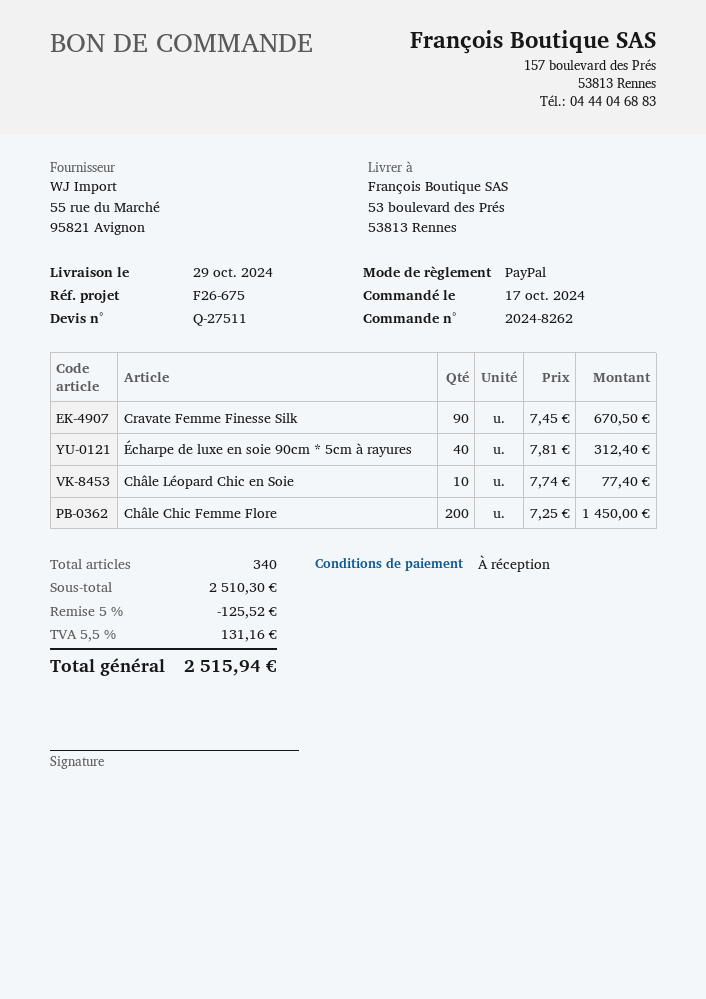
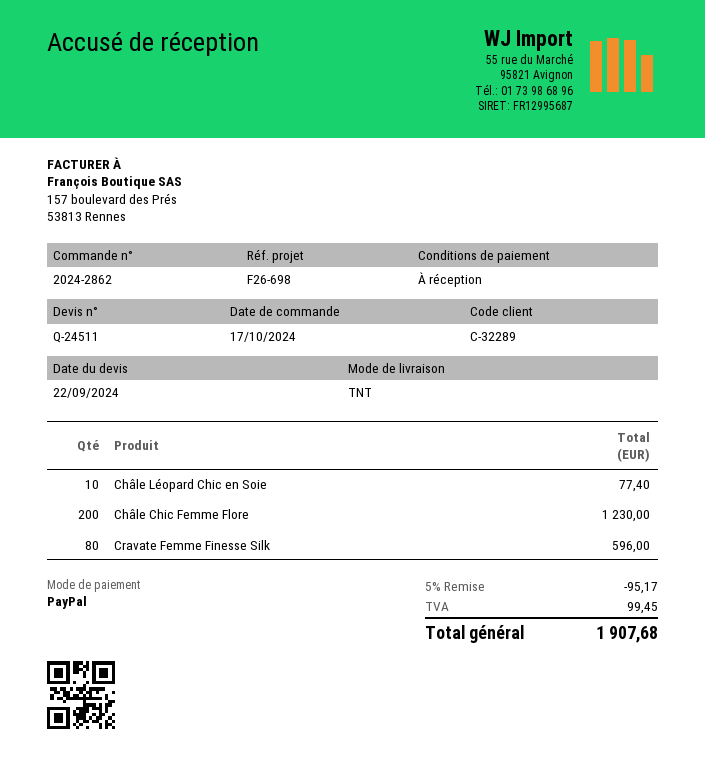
quote number: Q-27511 -> Q-24511
order number: 2024-8262 -> 2024-2862
reference: F26-675 -> F26-698
Cravate Femme Finesse Silk: 90 for 670.50 -> 80 for 596.00
Écharpe de luxe en soie 90cm * 5cm à rayures: 40 for 312.40 -> none
Châle Chic Femme Flore: 200 for 1450.00 -> 200 for 1230.00
discount: 5% = 125.52 -> 5% = 95.17
tax: 131.16 -> 99.45
total: 2515.94 -> 1907.68

